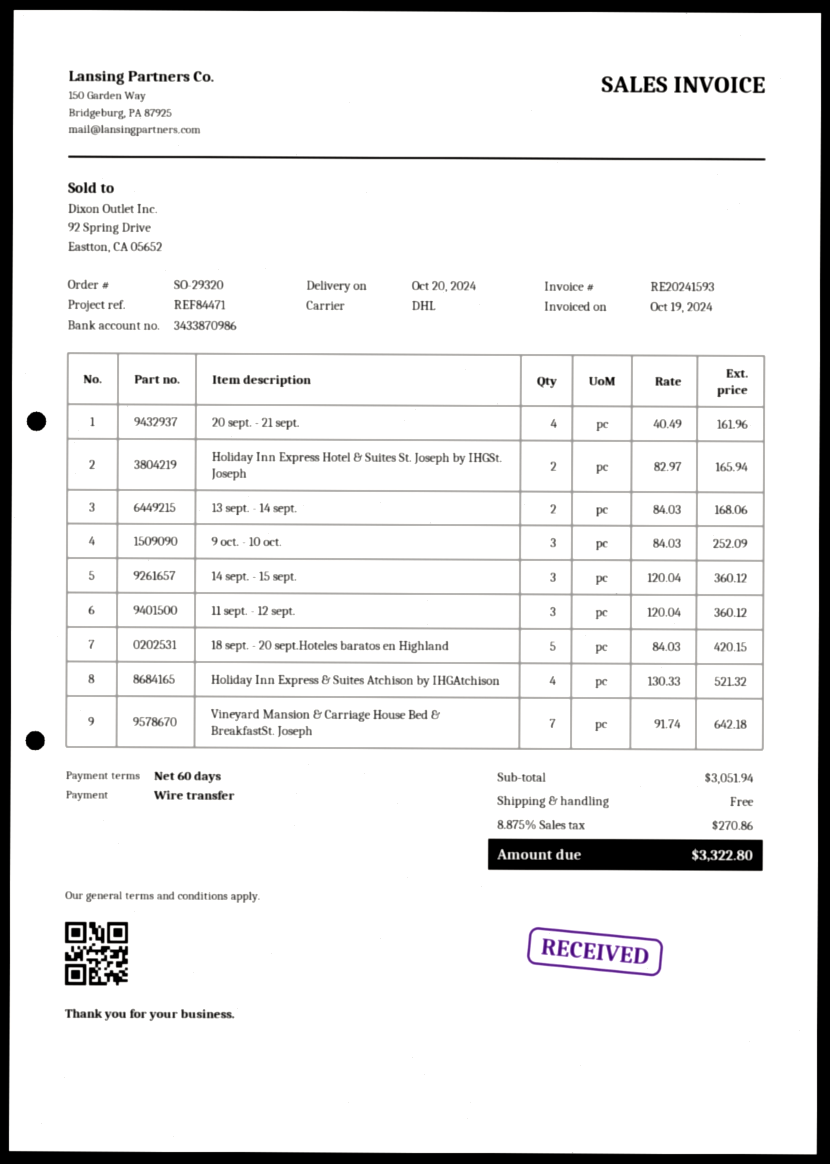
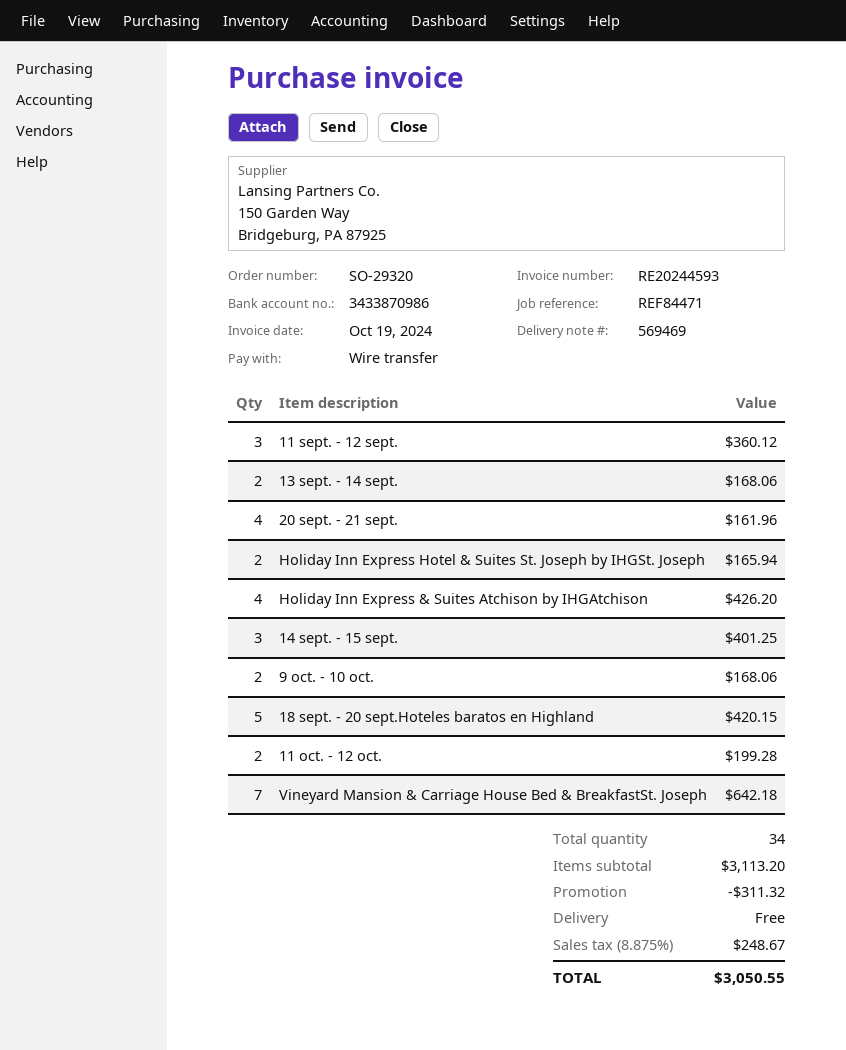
invoice number: RE20241593 -> RE20244593
9 oct. - 10 oct.: 3 for 252.09 -> 2 for 168.06
14 sept. - 15 sept.: 3 for 360.12 -> 3 for 401.25
Holiday Inn Express & Suites Atchison by IHGAtchison: 4 for 521.32 -> 4 for 426.20
11 oct. - 12 oct.: none -> 2 for 199.28
subtotal: 3051.94 -> 3113.20
discount: none -> 311.32
tax: 8.875% = 270.86 -> 8.875% = 248.67
total: 3322.80 -> 3050.55

